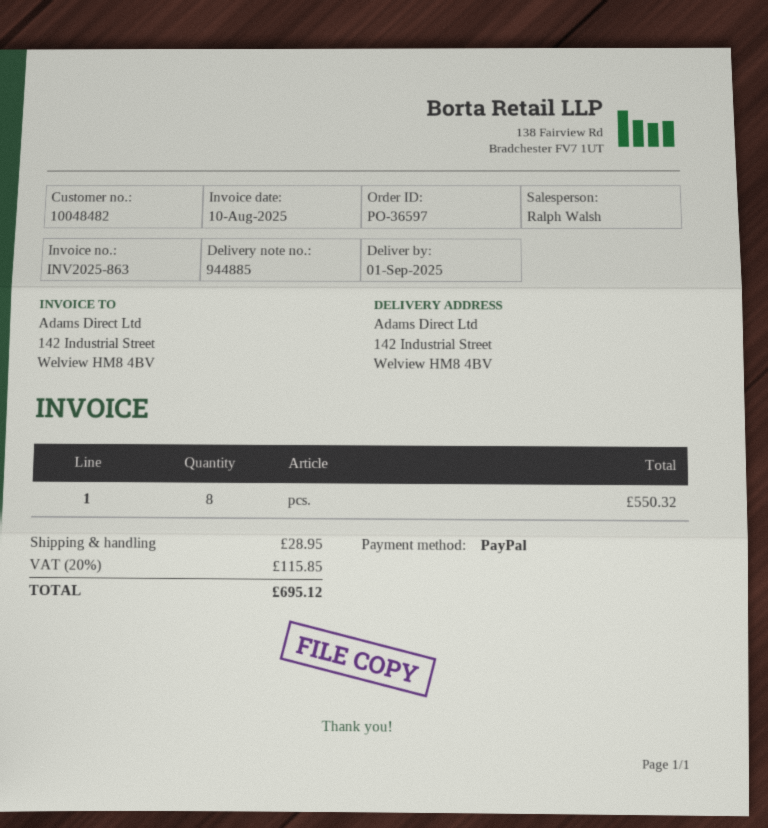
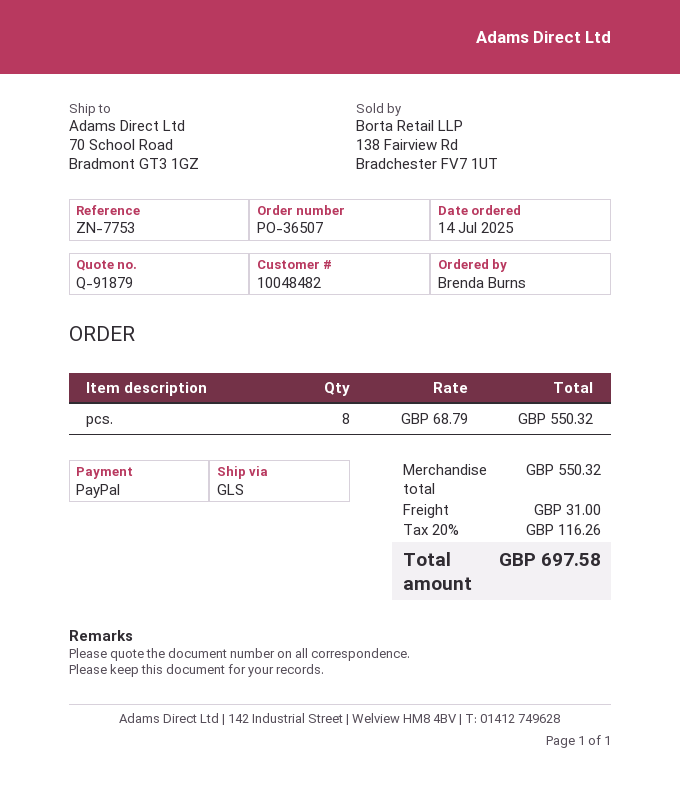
order number: PO-36597 -> PO-36507
ship to: 142 Industrial Street, Welview HM8 4BV -> 70 School Road, Bradmont GT3 1GZ
shipping: 28.95 -> 31.00
tax: 20% = 115.85 -> 20% = 116.26
total: 695.12 -> 697.58

